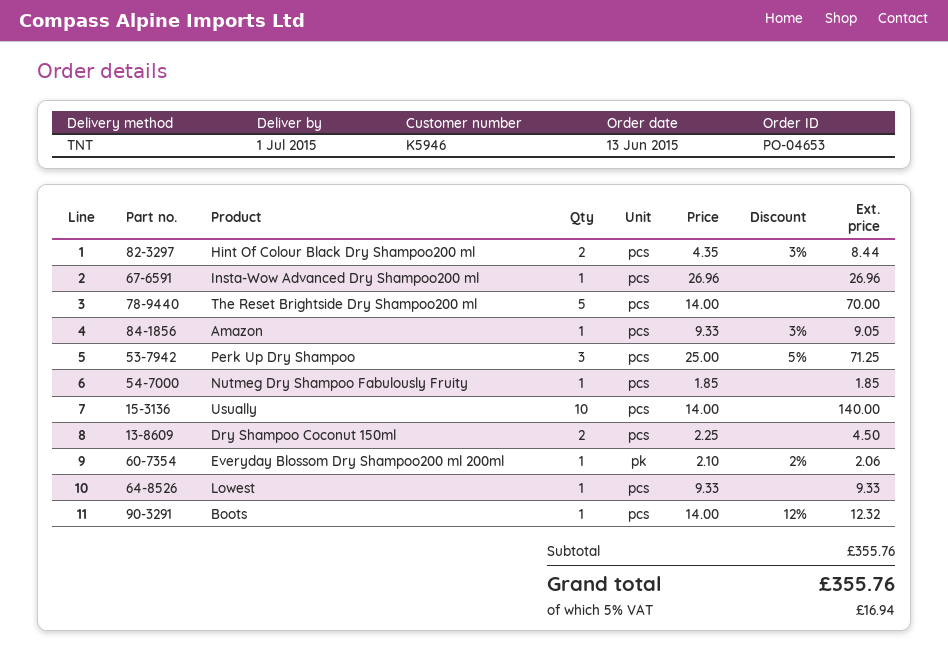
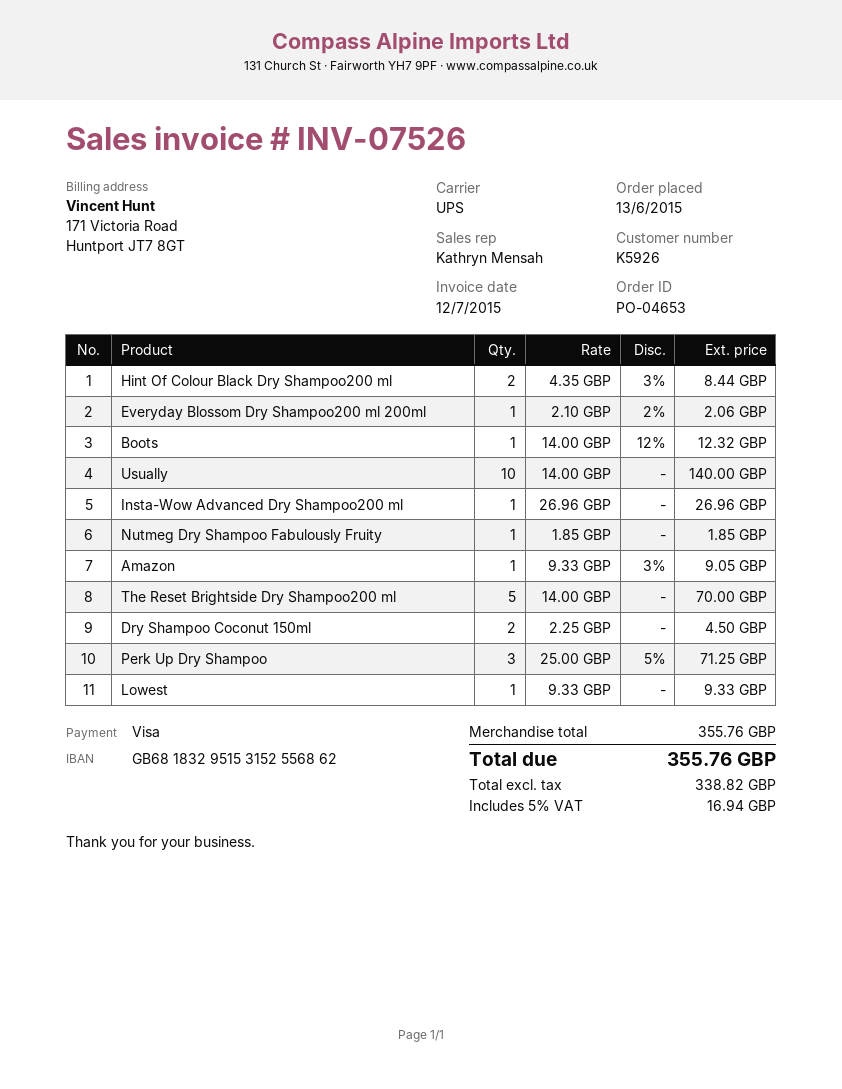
customer number: K5946 -> K5926
shipping method: TNT -> UPS

